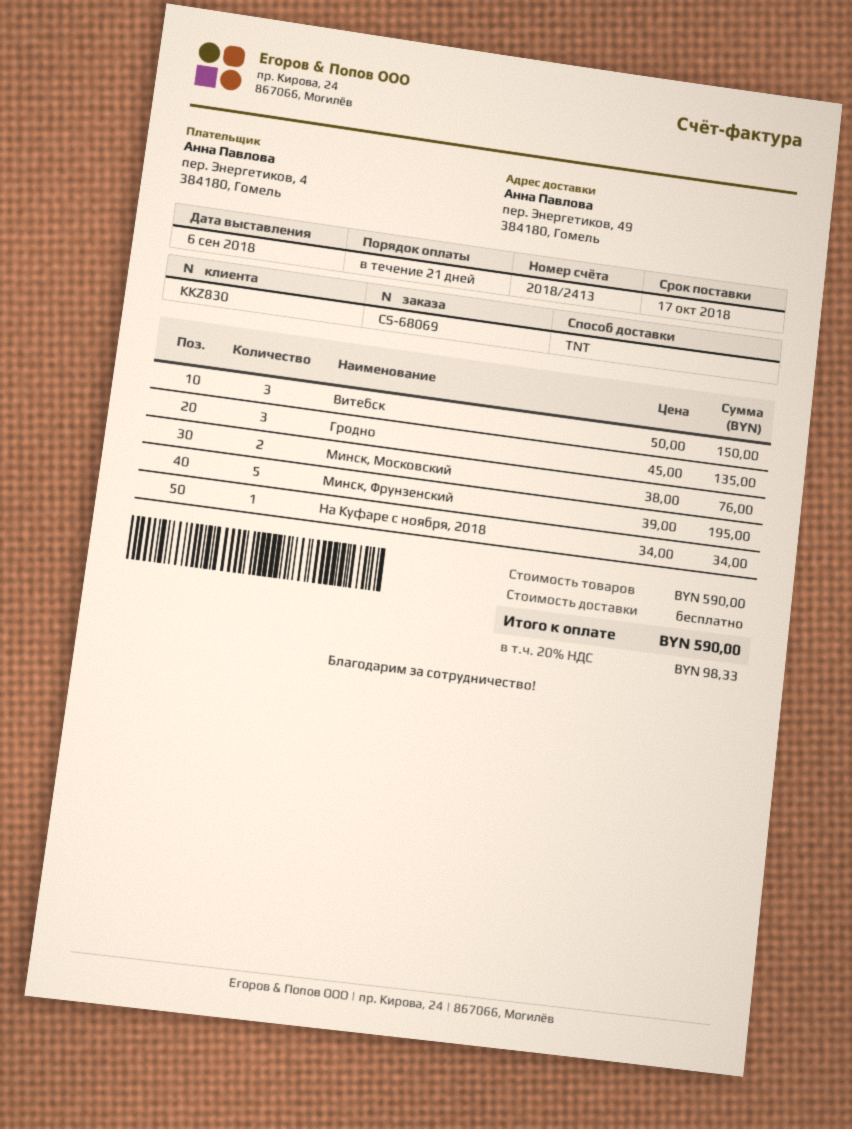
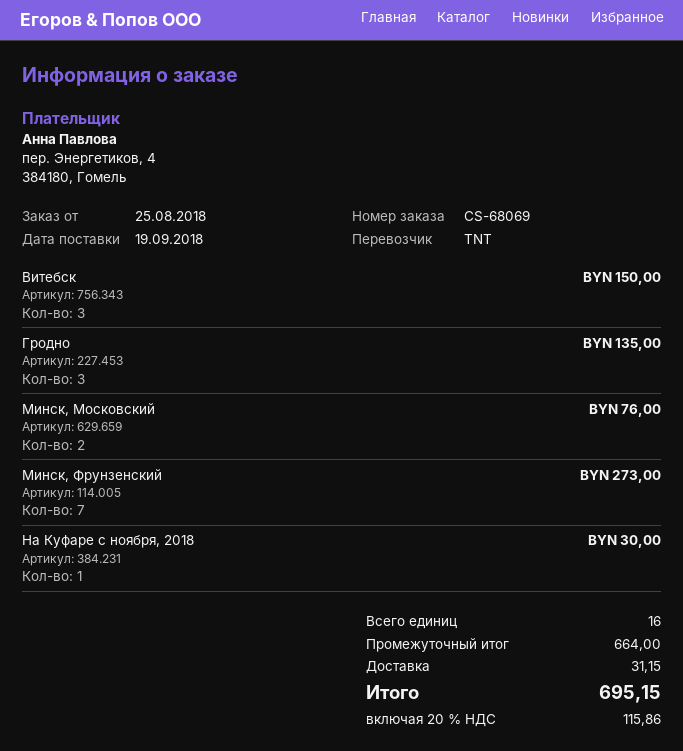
delivery date: 2018-10-17 -> 2018-09-19
Минск, Фрунзенский: 5 for 195.00 -> 7 for 273.00
На Куфаре с ноября, 2018: 1 for 34.00 -> 1 for 30.00
subtotal: 590.00 -> 664.00
shipping: 0.00 -> 31.15
tax: 20% = 98.33 -> 20% = 115.86
total: 590.00 -> 695.15

